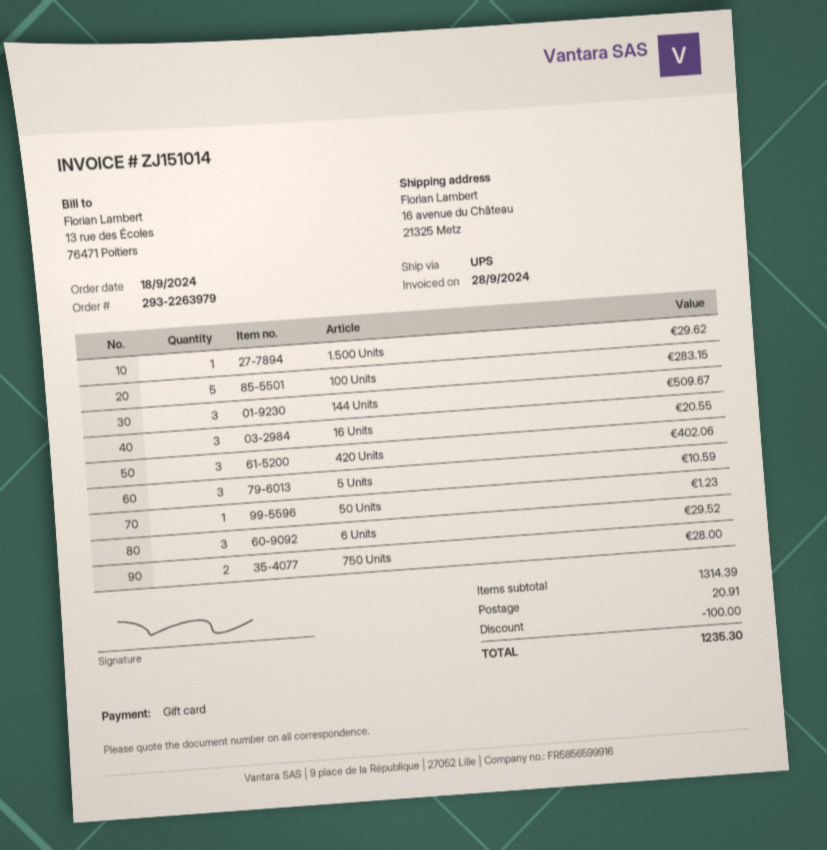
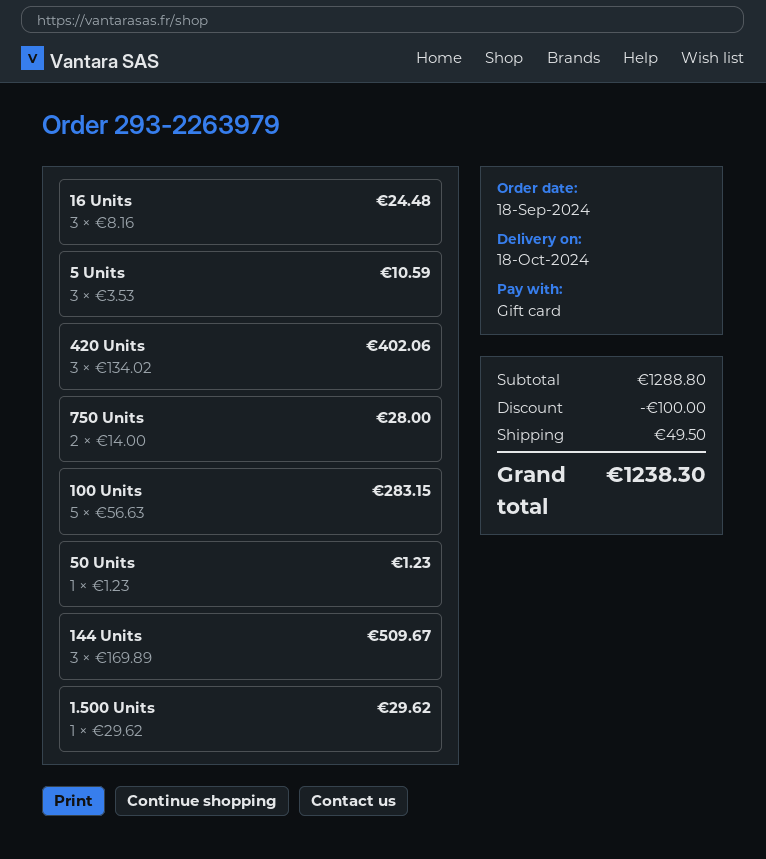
16 Units: 3 for 20.55 -> 3 for 24.48
6 Units: 3 for 29.52 -> none
subtotal: 1314.39 -> 1288.80
shipping: 20.91 -> 49.50
total: 1235.30 -> 1238.30

